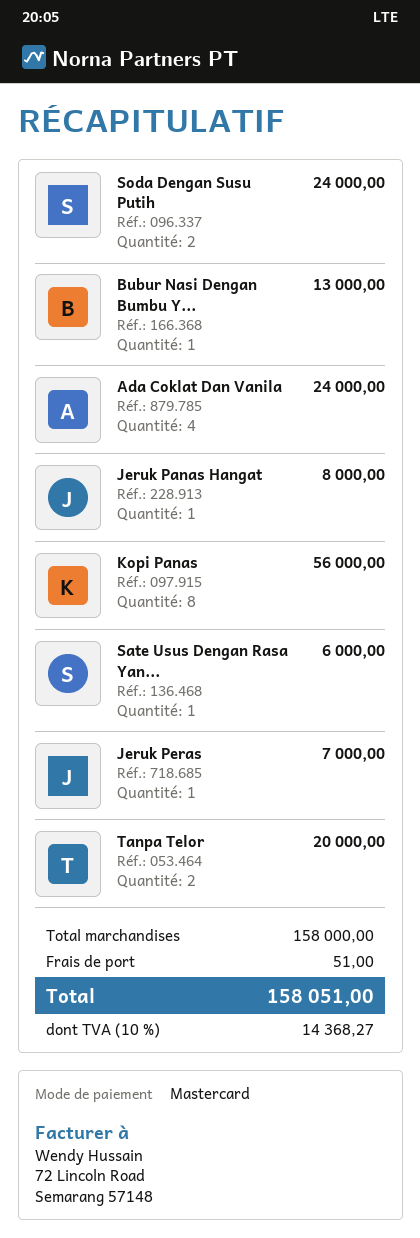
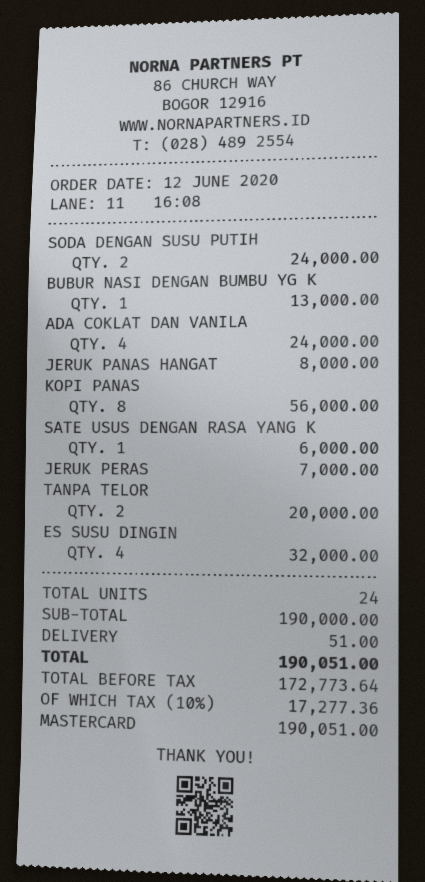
ES SUSU DINGIN: none -> 4 for 32000.00
subtotal: 158000.00 -> 190000.00
tax: 10% = 14368.27 -> 10% = 17277.36
total: 158051.00 -> 190051.00

